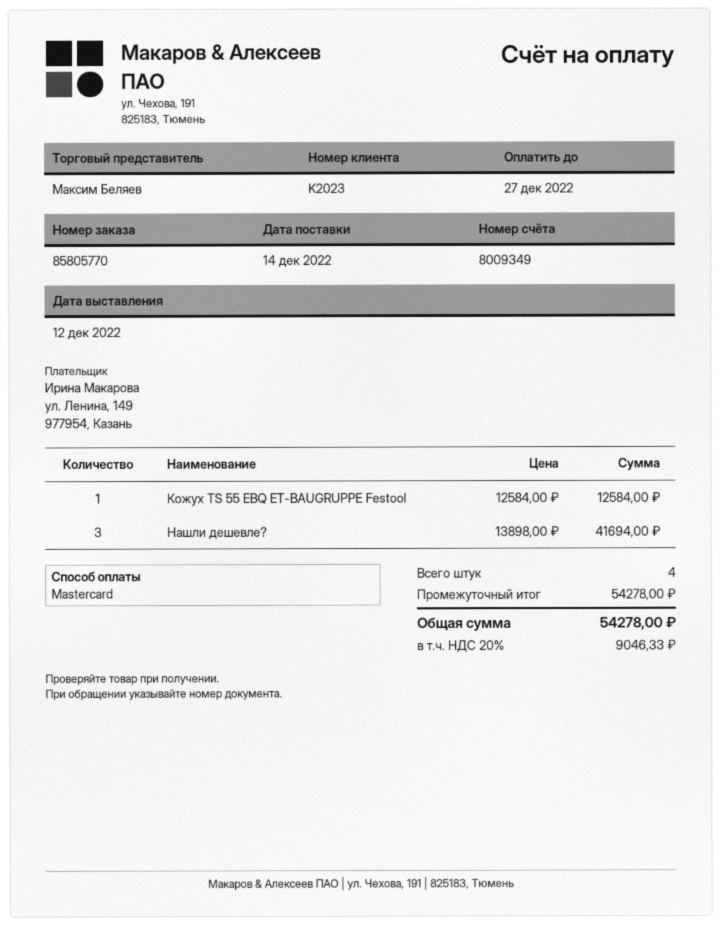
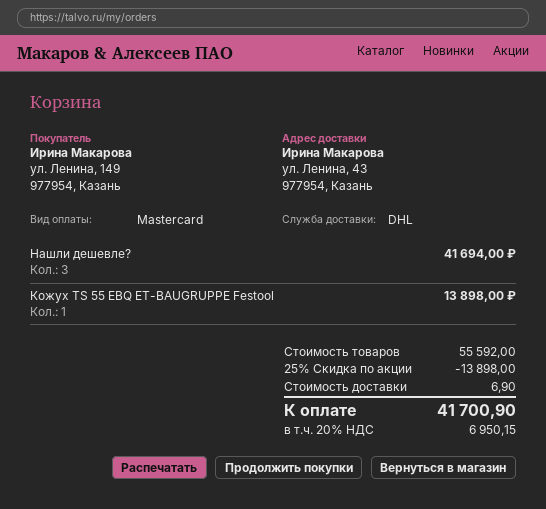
Кожух TS 55 EBQ ET-BAUGRUPPE Festool: 1 for 12584.00 -> 1 for 13898.00
subtotal: 54278.00 -> 55592.00
discount: none -> 25% = 13898.00
shipping: none -> 6.90
tax: 20% = 9046.33 -> 20% = 6950.15
total: 54278.00 -> 41700.90

